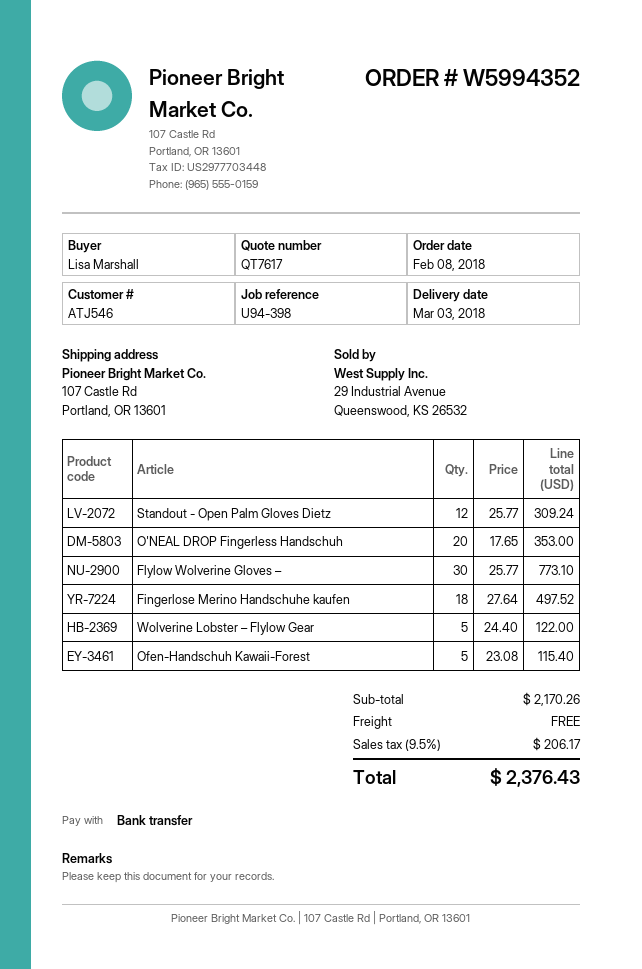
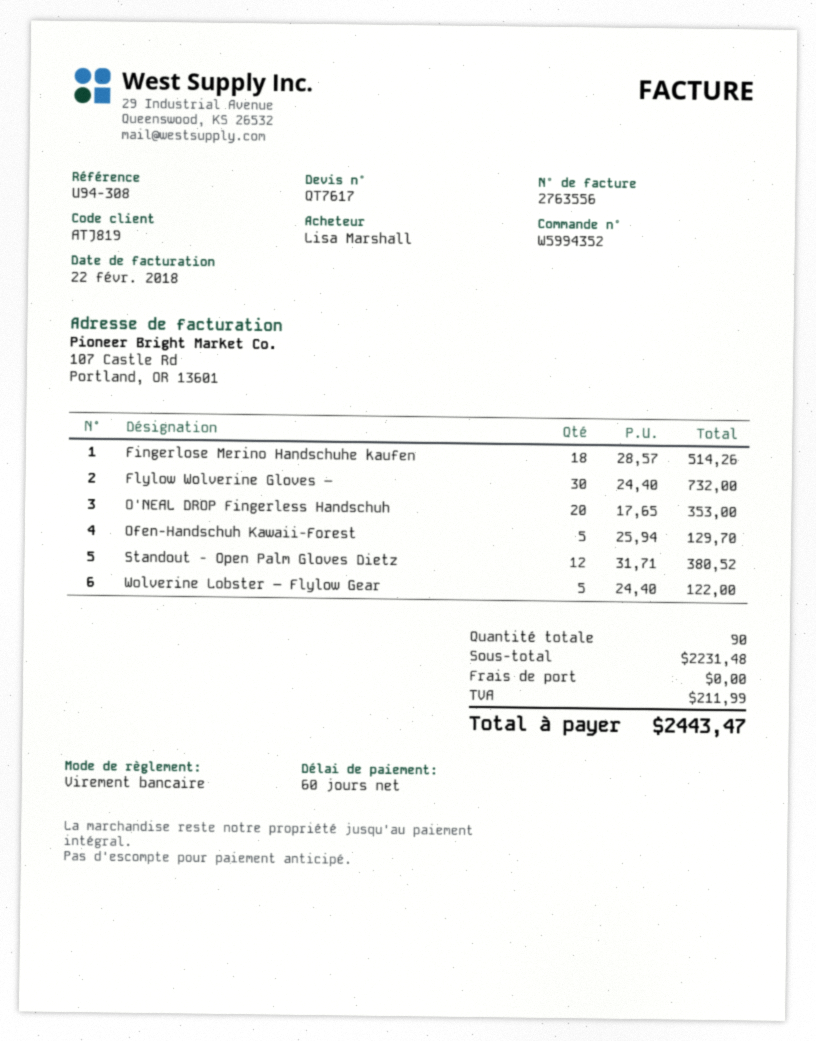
customer number: ATJ546 -> ATJ819
reference: U94-398 -> U94-308
Standout - Open Palm Gloves Dietz: 12 x 25.77 = 309.24 -> 12 x 31.71 = 380.52
Flylow Wolverine Gloves –: 30 x 25.77 = 773.10 -> 30 x 24.40 = 732.00
Fingerlose Merino Handschuhe kaufen: 18 x 27.64 = 497.52 -> 18 x 28.57 = 514.26
Ofen-Handschuh Kawaii-Forest: 5 x 23.08 = 115.40 -> 5 x 25.94 = 129.70
subtotal: 2170.26 -> 2231.48
tax: 206.17 -> 211.99
total: 2376.43 -> 2443.47

